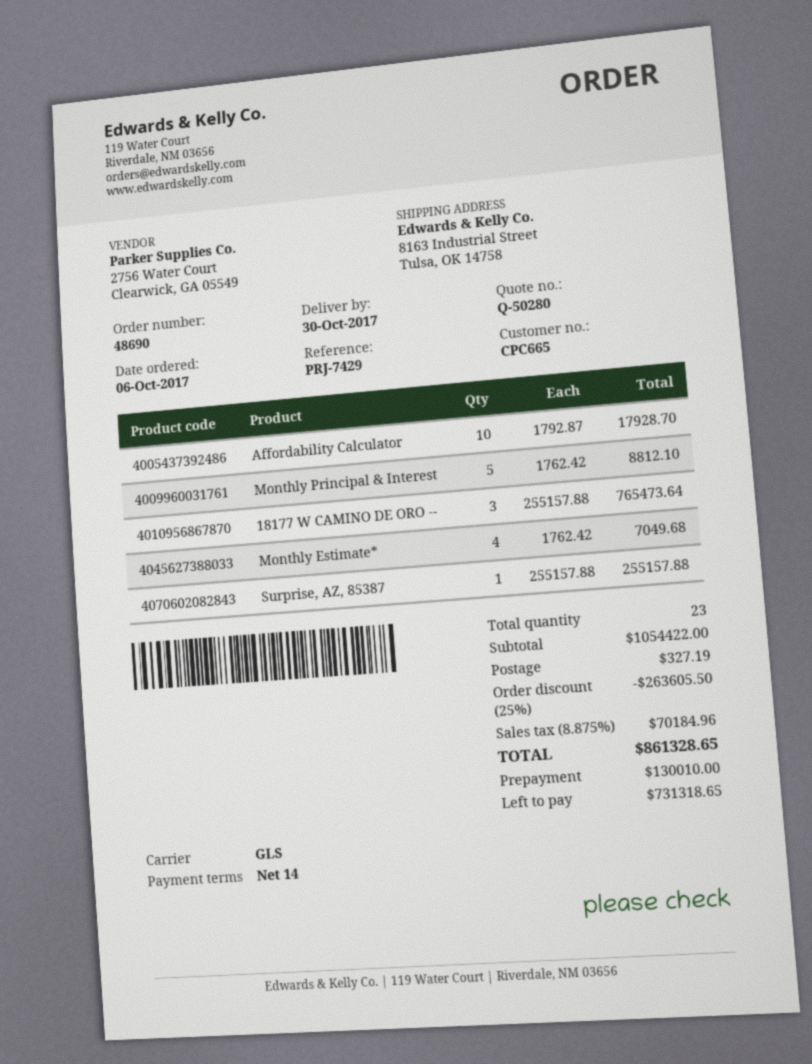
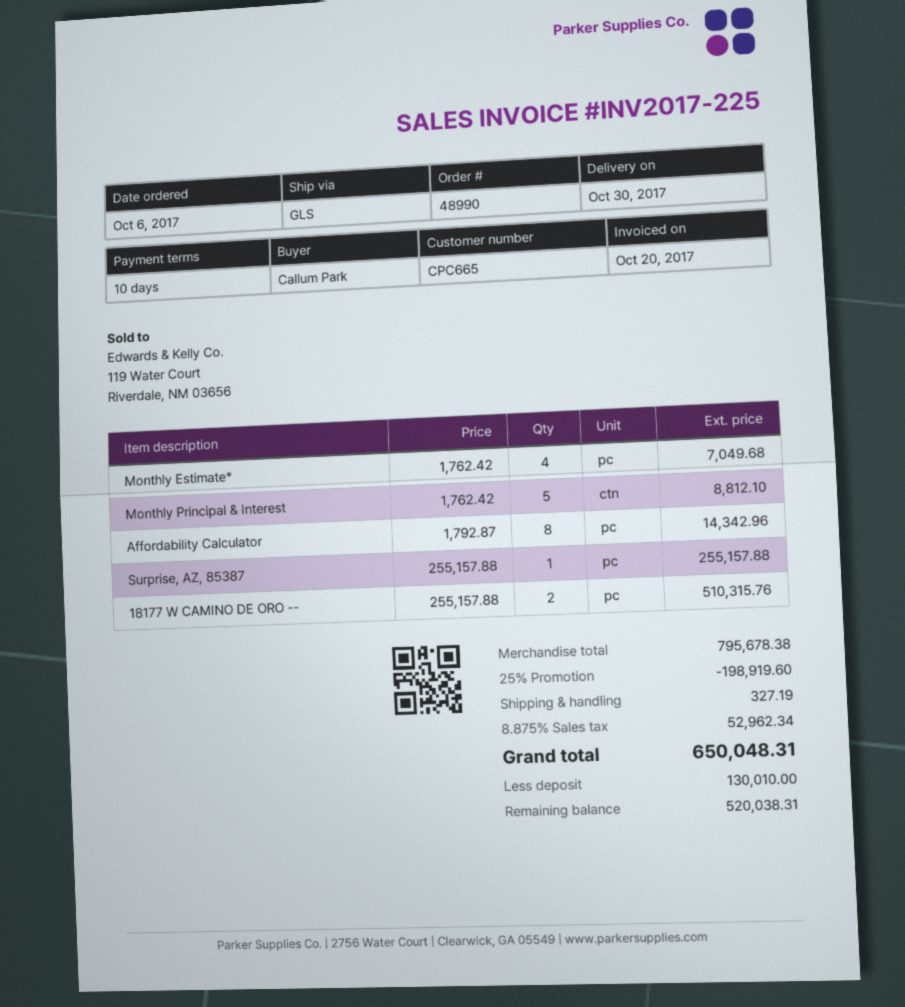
order number: 48690 -> 48990
payment terms: 14 days -> 10 days
Affordability Calculator: 10 x 1792.87 = 17928.70 -> 8 x 1792.87 = 14342.96
18177 W CAMINO DE ORO --: 3 x 255157.88 = 765473.64 -> 2 x 255157.88 = 510315.76
subtotal: 1054422.00 -> 795678.38
discount: 25% = 263605.50 -> 25% = 198919.60
tax: 8.875% = 70184.96 -> 8.875% = 52962.34
total: 861328.65 -> 650048.31
balance: 731318.65 -> 520038.31

